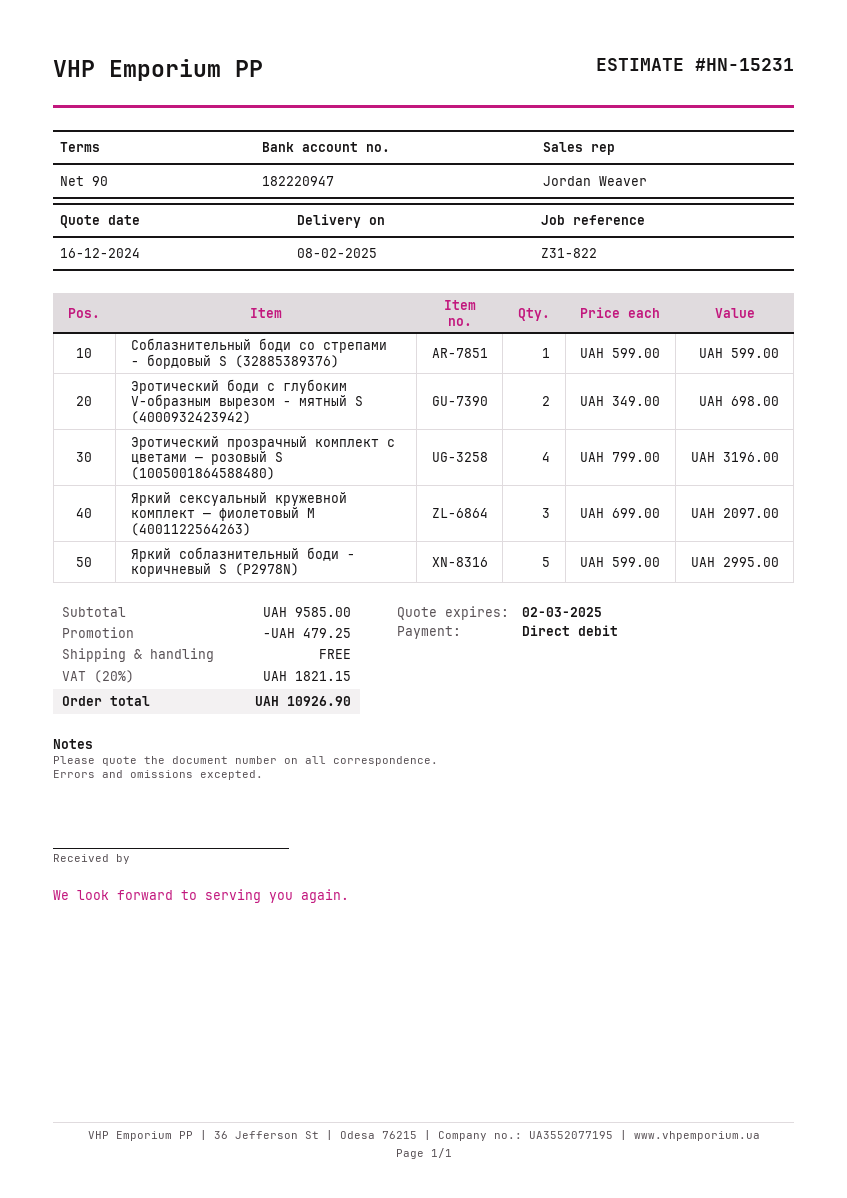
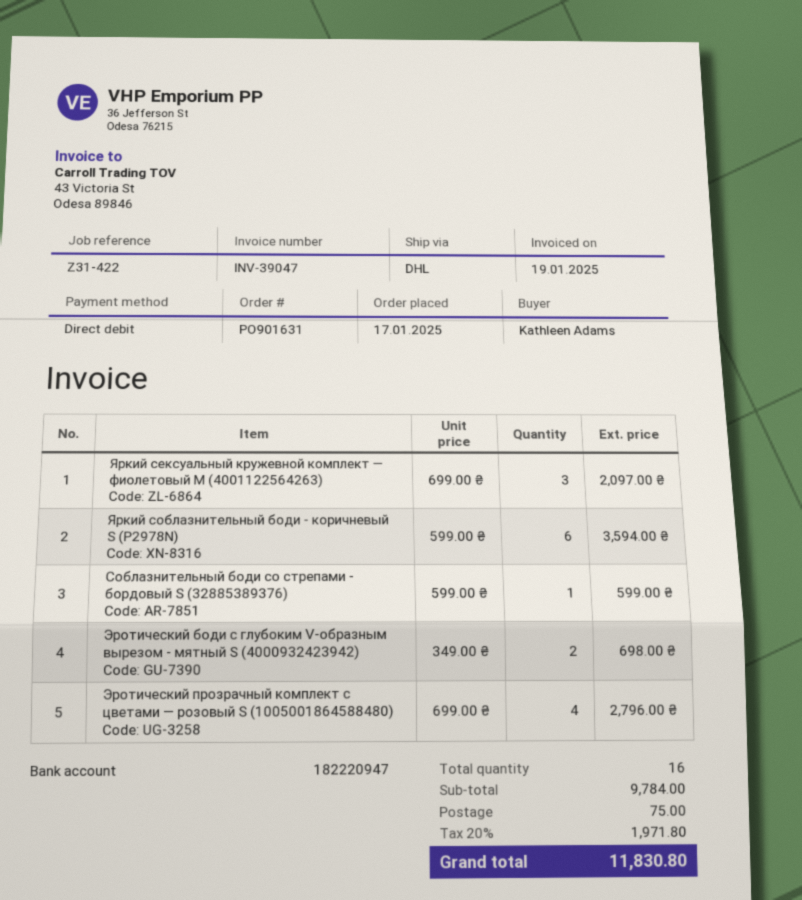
reference: Z31-822 -> Z31-422
Эротический прозрачный комплект с цветами — розовый S (1005001864588480): 4 x 799.00 = 3196.00 -> 4 x 699.00 = 2796.00
Яркий соблазнительный боди - коричневый S (P2978N): 5 x 599.00 = 2995.00 -> 6 x 599.00 = 3594.00
subtotal: 9585.00 -> 9784.00
discount: 479.25 -> none
shipping: 0.00 -> 75.00
tax: 20% = 1821.15 -> 20% = 1971.80
total: 10926.90 -> 11830.80

